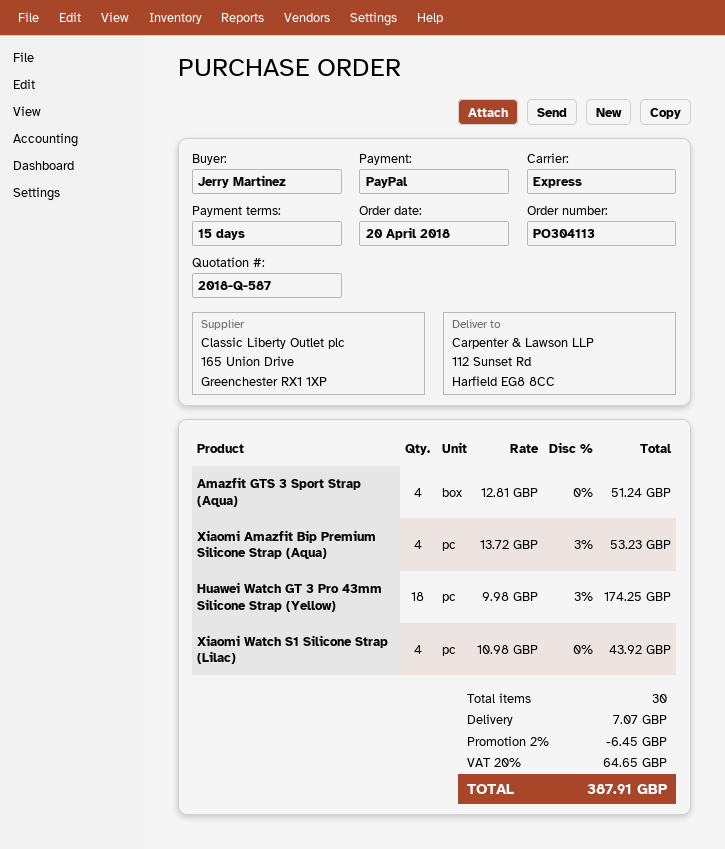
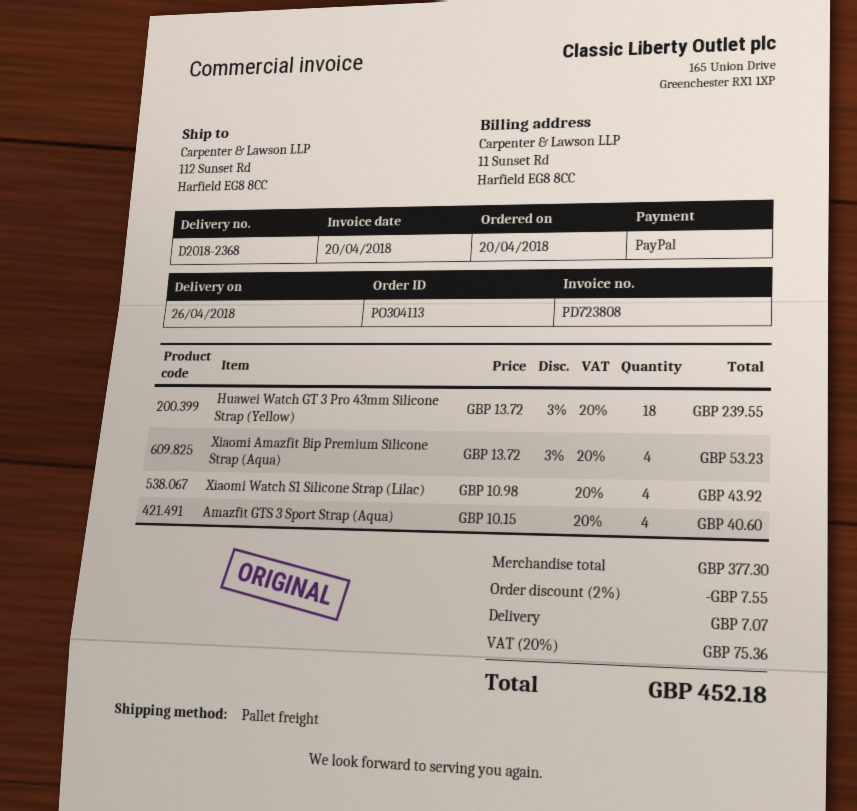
shipping method: express -> pallet freight
Amazfit GTS 3 Sport Strap (Aqua): 4 x 12.81 = 51.24 -> 4 x 10.15 = 40.60
Huawei Watch GT 3 Pro 43mm Silicone Strap (Yellow): 18 x 9.98 - 3% = 174.25 -> 18 x 13.72 - 3% = 239.55
discount: 2% = 6.45 -> 2% = 7.55
tax: 20% = 64.65 -> 20% = 75.36
total: 387.91 -> 452.18

